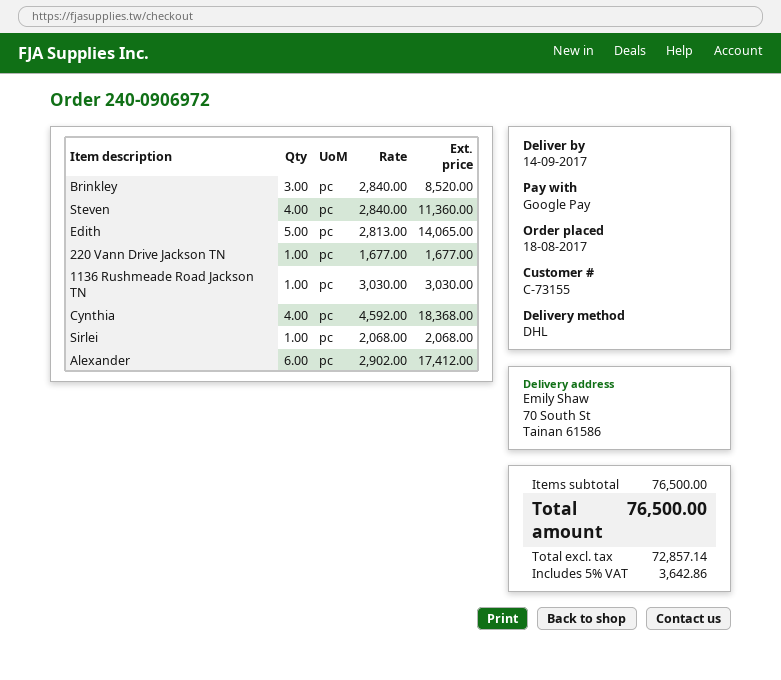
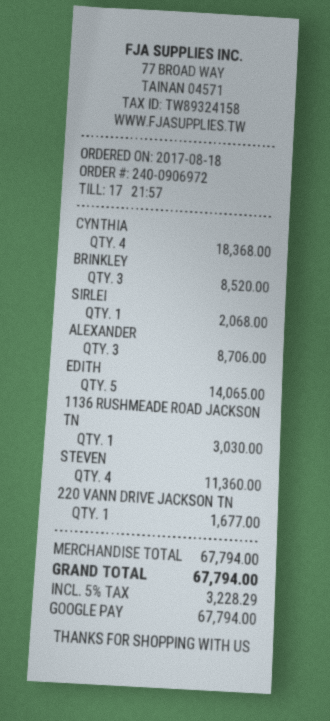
Alexander: 6 for 17412.00 -> 3 for 8706.00
subtotal: 76500.00 -> 67794.00
tax: 5% = 3642.86 -> 5% = 3228.29
total: 76500.00 -> 67794.00

